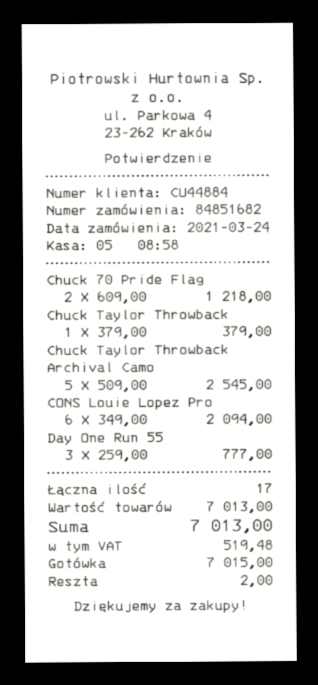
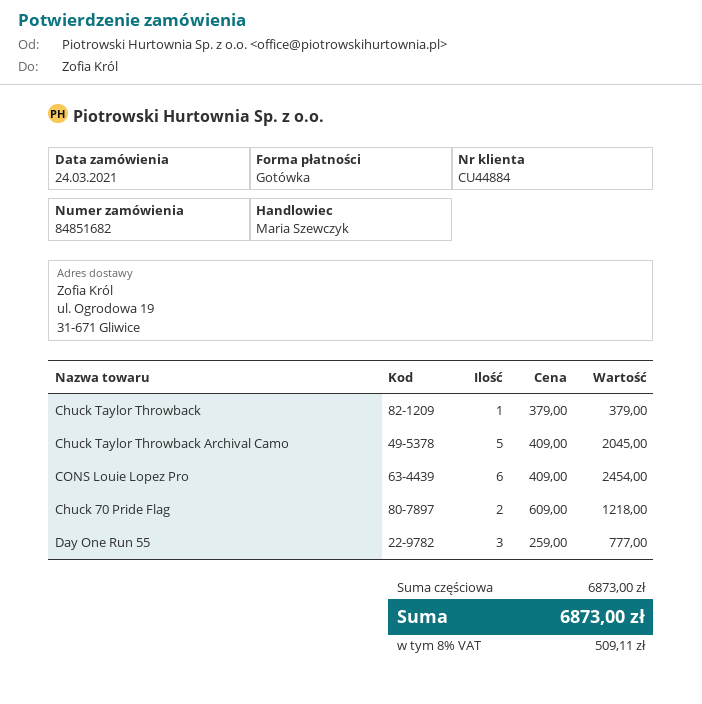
Chuck Taylor Throwback Archival Camo: 5 x 509.00 = 2545.00 -> 5 x 409.00 = 2045.00
CONS Louie Lopez Pro: 6 x 349.00 = 2094.00 -> 6 x 409.00 = 2454.00
subtotal: 7013.00 -> 6873.00
tax: 519.48 -> 509.11
total: 7013.00 -> 6873.00

